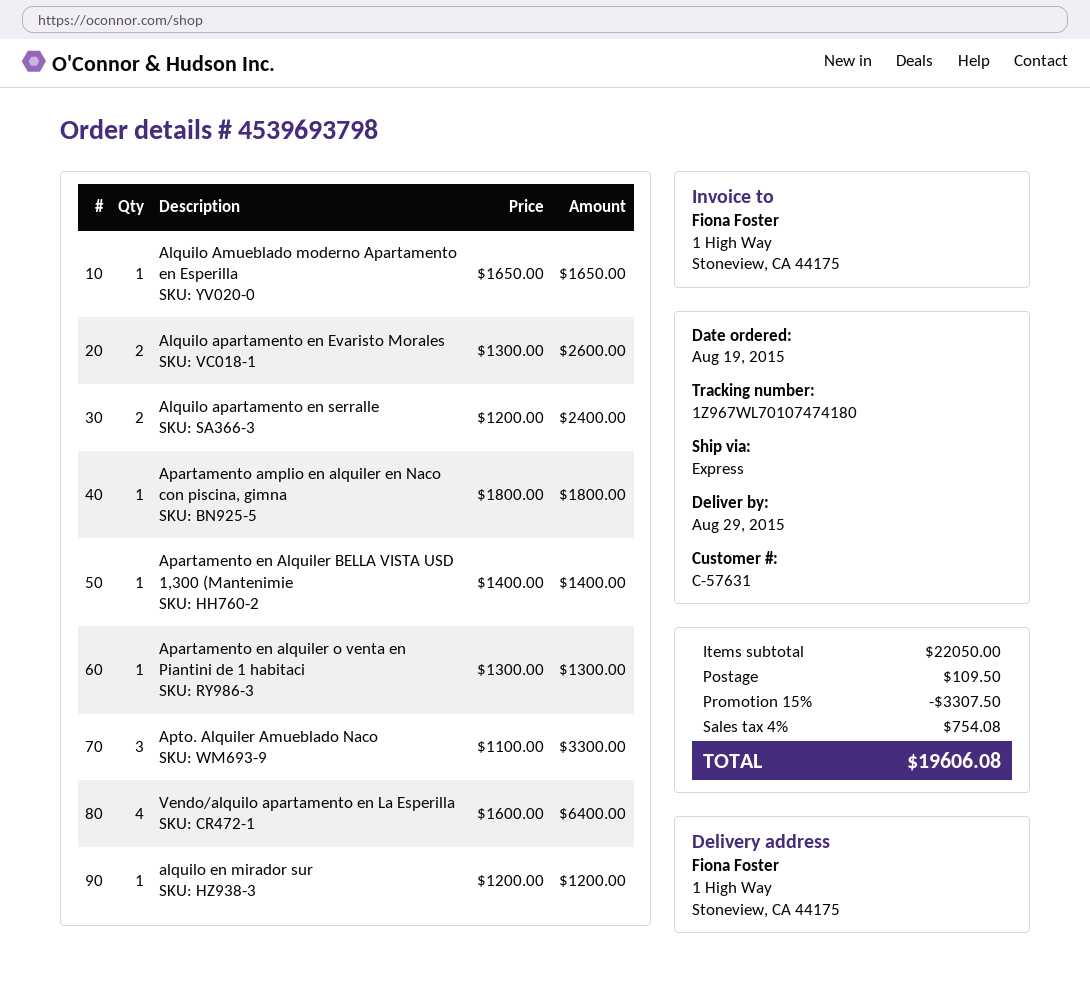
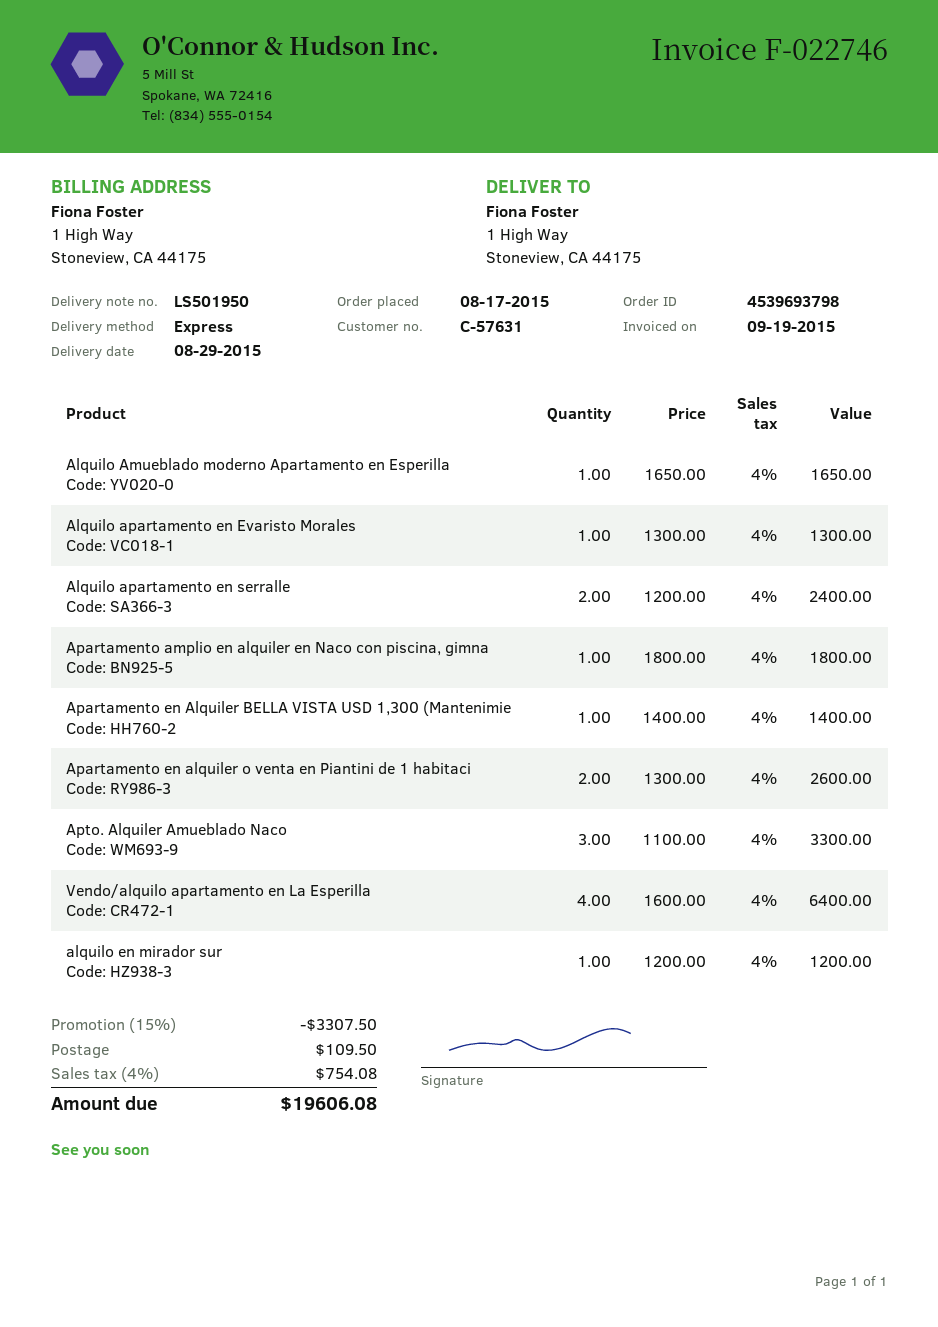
order date: 2015-08-19 -> 2015-08-17
Alquilo apartamento en Evaristo Morales: 2 x 1300.00 = 2600.00 -> 1 x 1300.00 = 1300.00
Apartamento en alquiler o venta en Piantini de 1 habitaci: 1 x 1300.00 = 1300.00 -> 2 x 1300.00 = 2600.00

